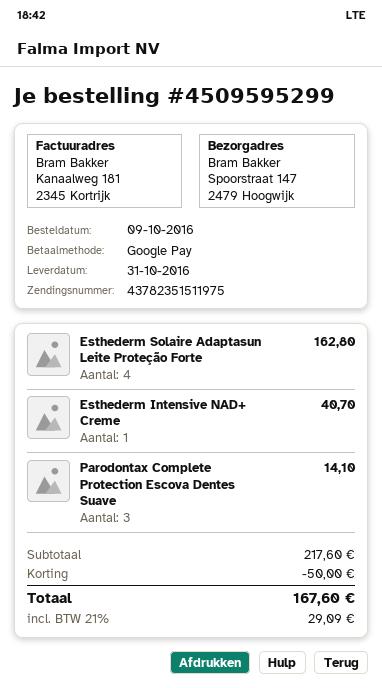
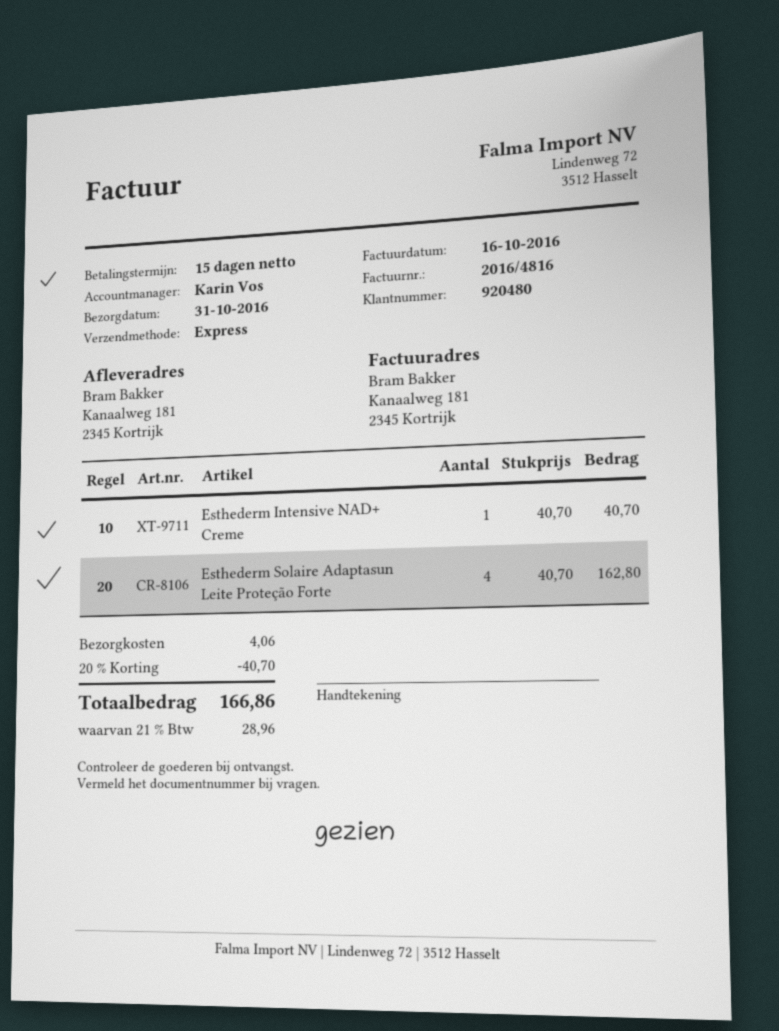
ship to: Spoorstraat 147, 2479 Hoogwijk -> Kanaalweg 181, 2345 Kortrijk
Parodontax Complete Protection Escova Dentes Suave: 3 for 14.10 -> none
discount: 50.00 -> 40.70
shipping: none -> 4.06
tax: 21% = 29.09 -> 21% = 28.96
total: 167.60 -> 166.86

